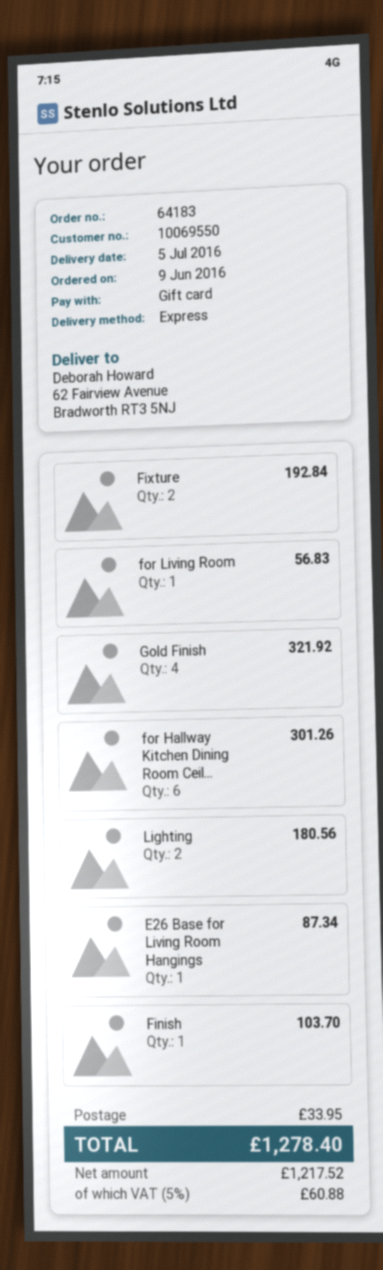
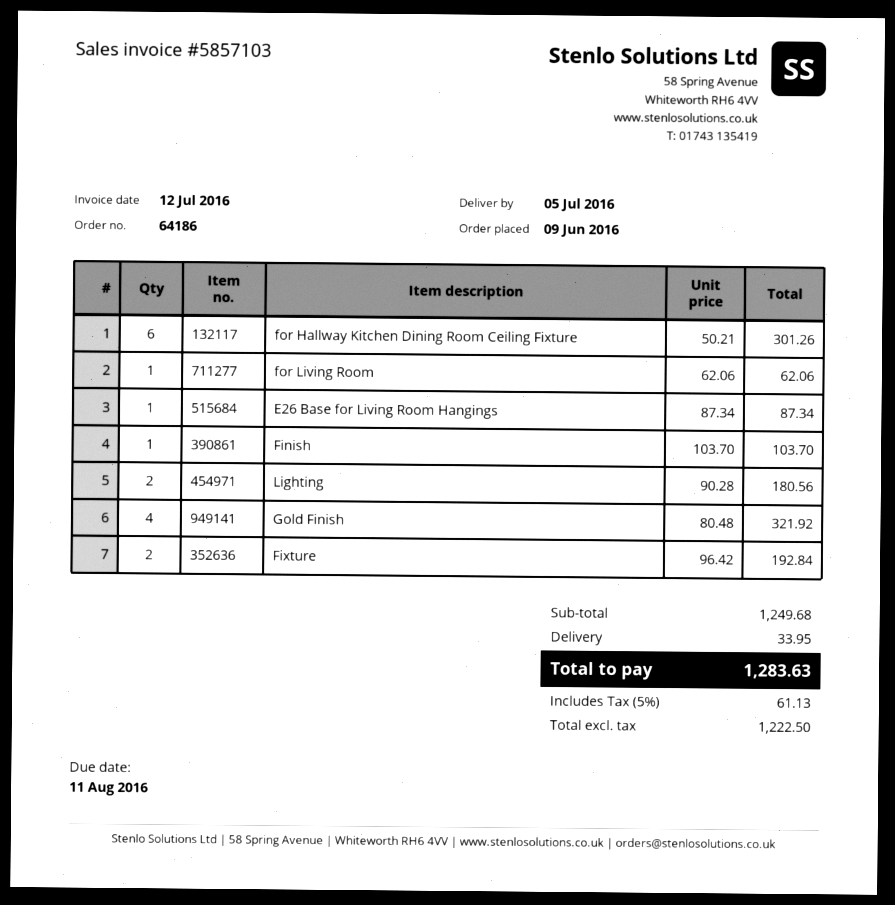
order number: 64183 -> 64186
for Living Room: 1 for 56.83 -> 1 for 62.06
net: 1217.52 -> 1222.50
tax: 5% = 60.88 -> 5% = 61.13
total: 1278.40 -> 1283.63

